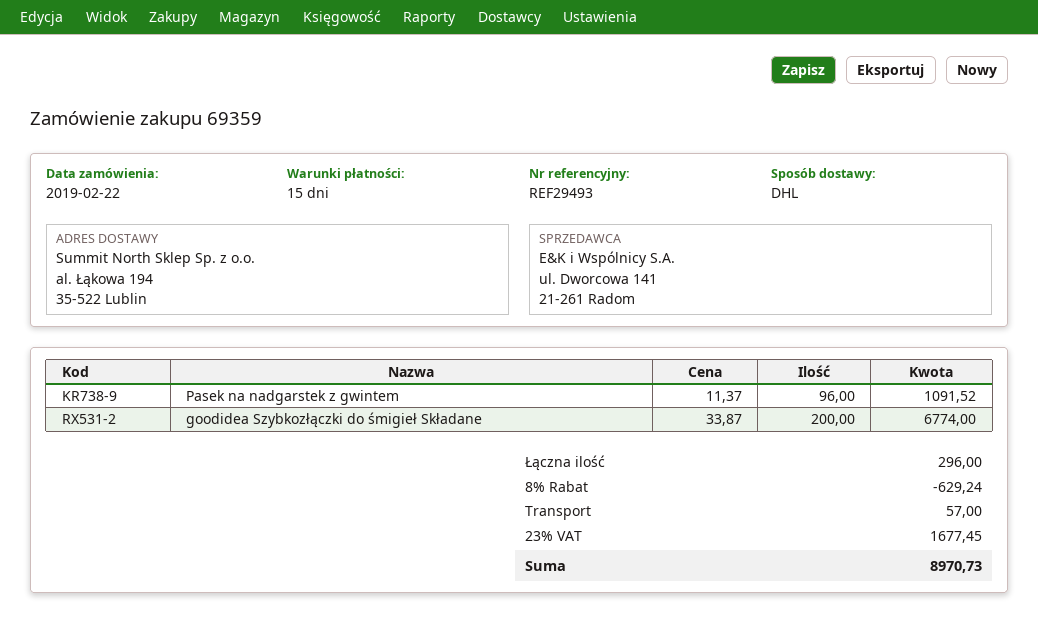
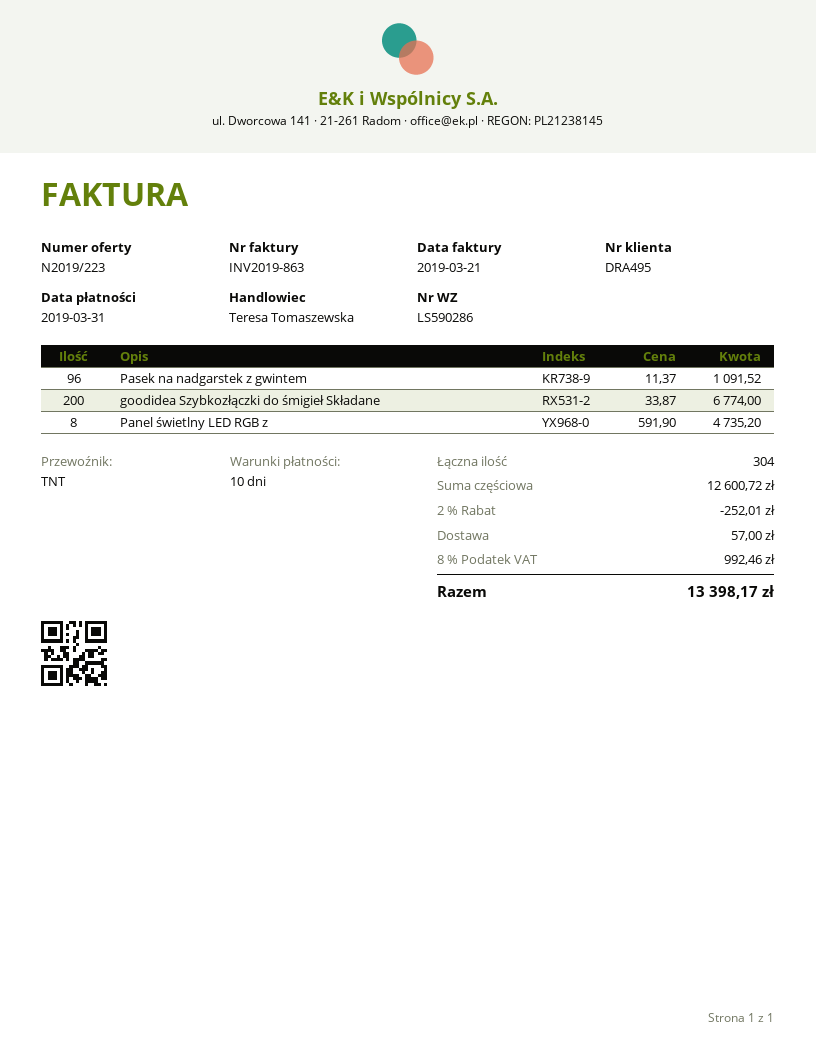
payment terms: 15 days -> 10 days
shipping method: DHL -> TNT
Panel świetlny LED RGB z: none -> 8 x 591.90 = 4735.20
total quantity: 296 -> 304
discount: 8% = 629.24 -> 2% = 252.01
tax: 23% = 1677.45 -> 8% = 992.46
total: 8970.73 -> 13398.17

